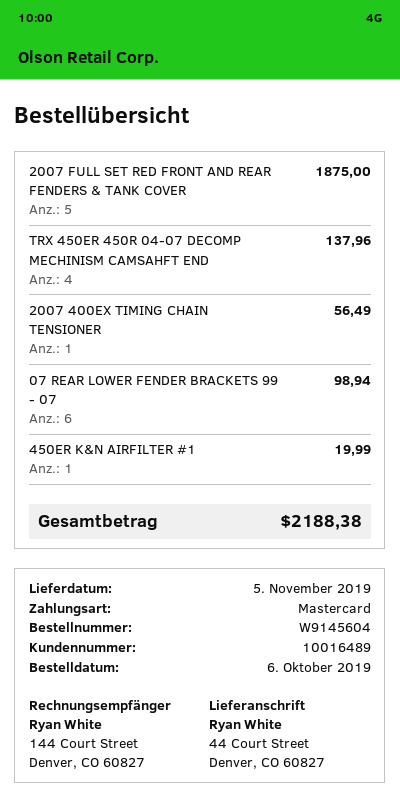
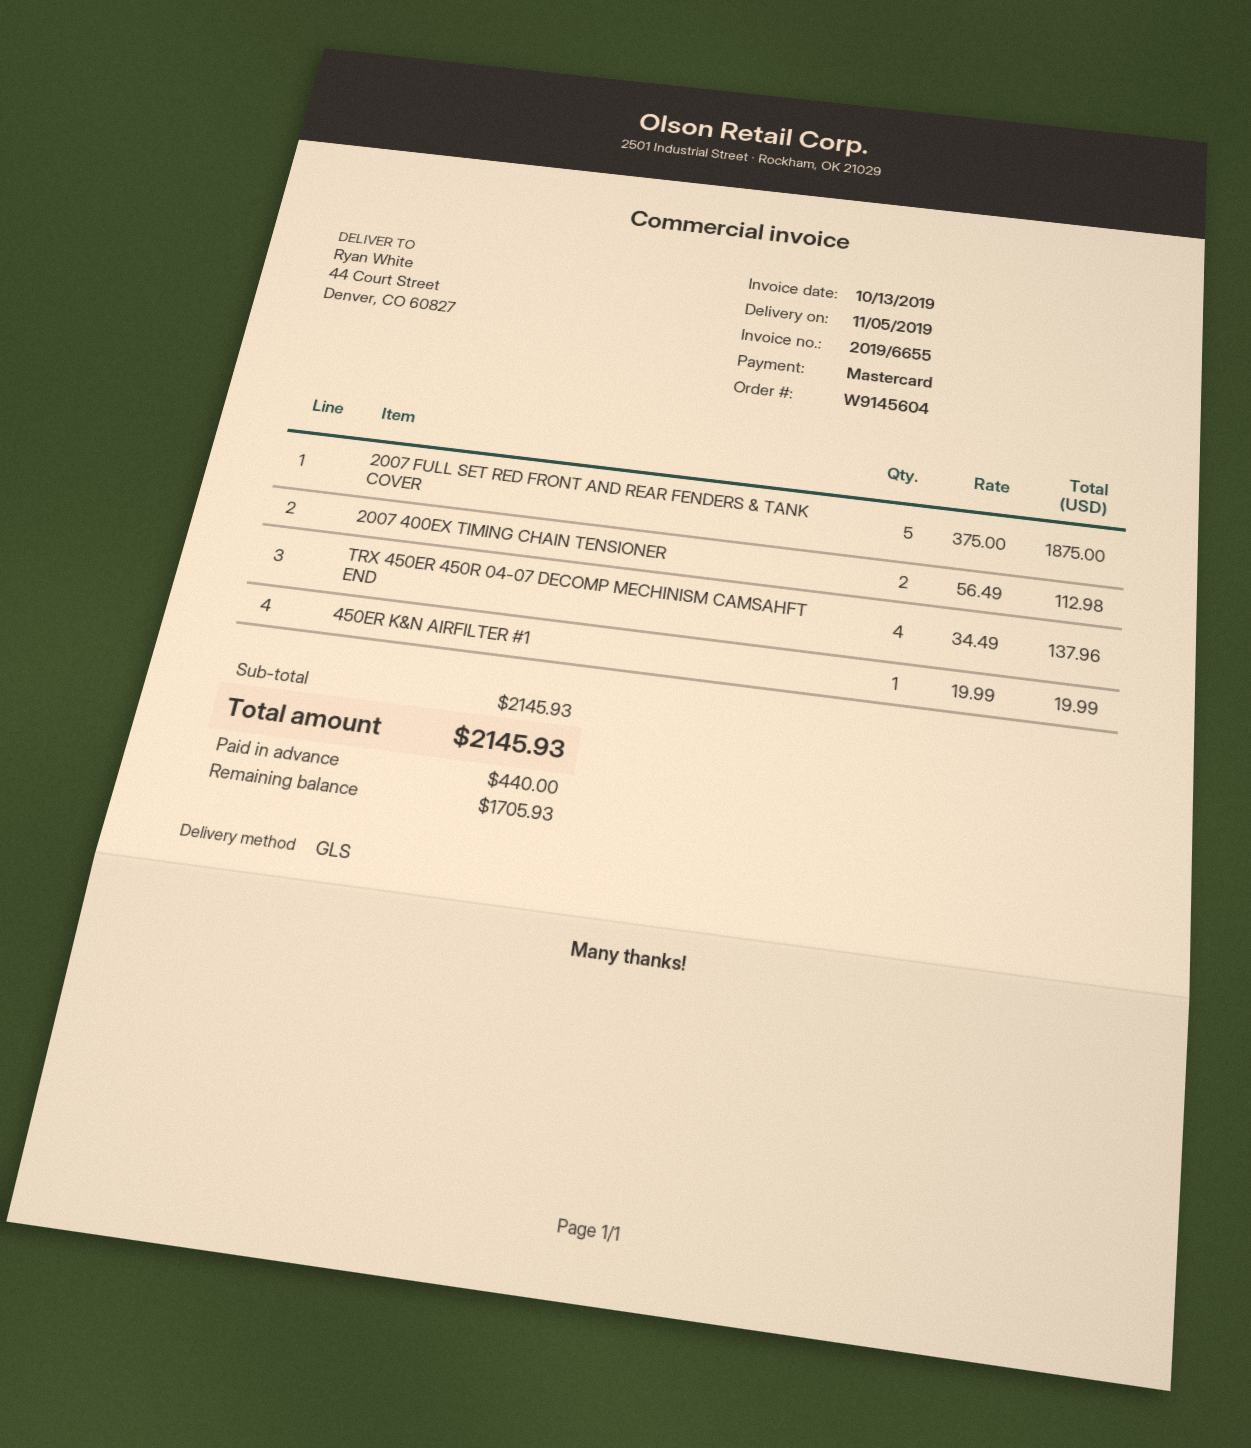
2007 400EX TIMING CHAIN TENSIONER: 1 for 56.49 -> 2 for 112.98
07 REAR LOWER FENDER BRACKETS 99 - 07: 6 for 98.94 -> none
total: 2188.38 -> 2145.93

